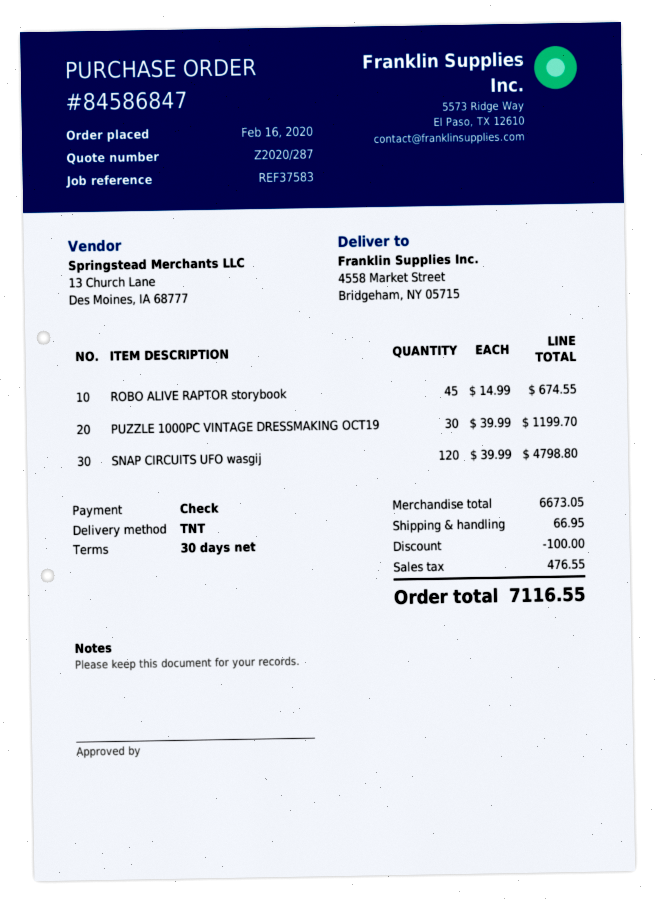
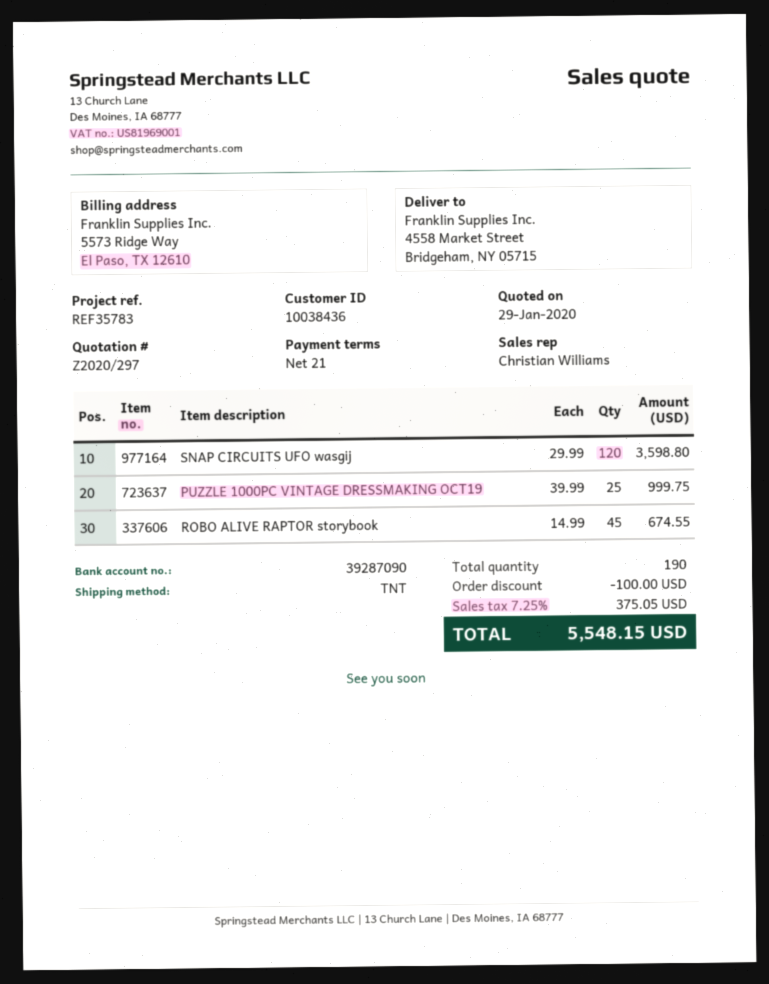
quote number: Z2020/287 -> Z2020/297
payment terms: 30 days -> 21 days
reference: REF37583 -> REF35783
PUZZLE 1000PC VINTAGE DRESSMAKING OCT19: 30 x 39.99 = 1199.70 -> 25 x 39.99 = 999.75
SNAP CIRCUITS UFO wasgij: 120 x 39.99 = 4798.80 -> 120 x 29.99 = 3598.80
shipping: 66.95 -> none
tax: 476.55 -> 375.05
total: 7116.55 -> 5548.15

